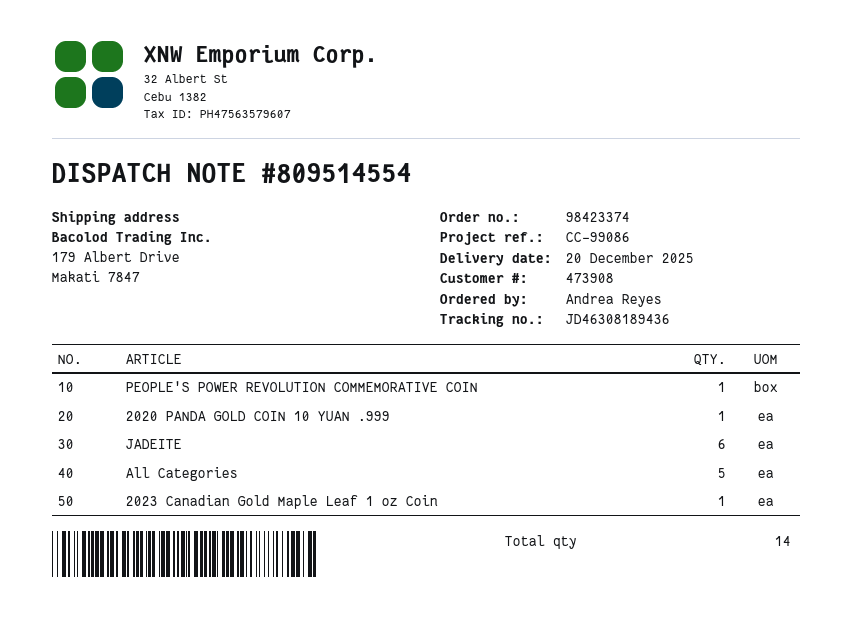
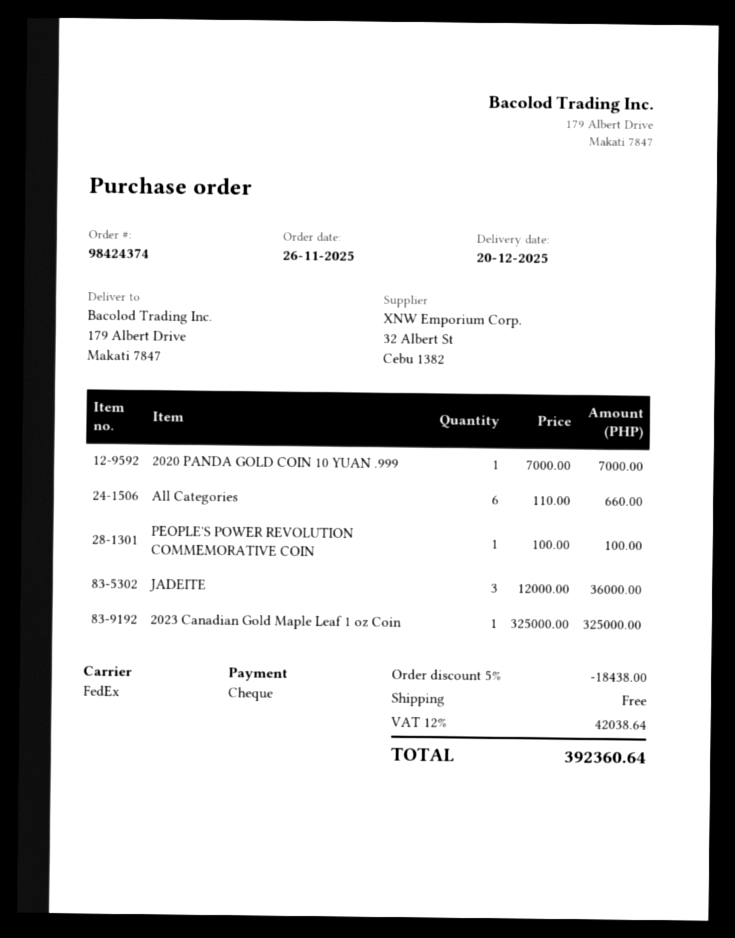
order number: 98423374 -> 98424374
JADEITE: 6 -> 3
All Categories: 5 -> 6

